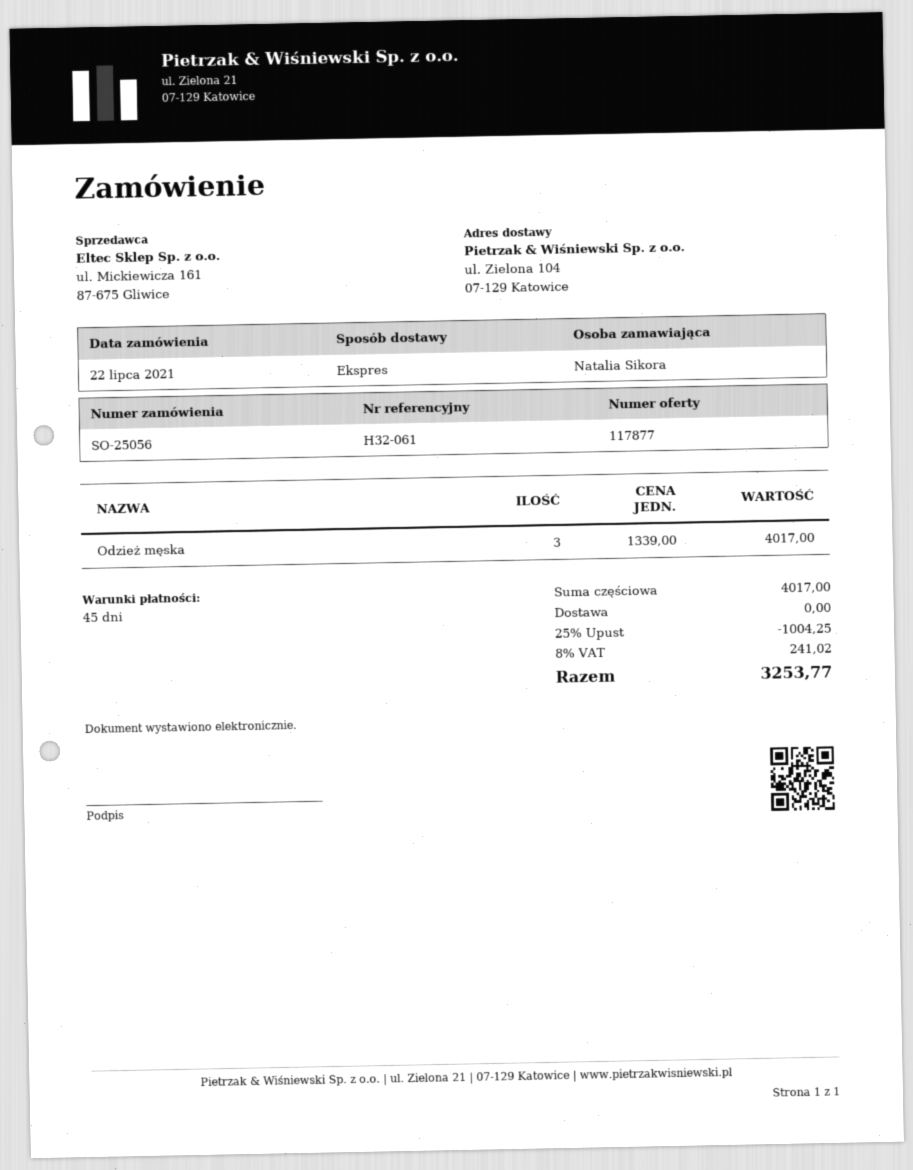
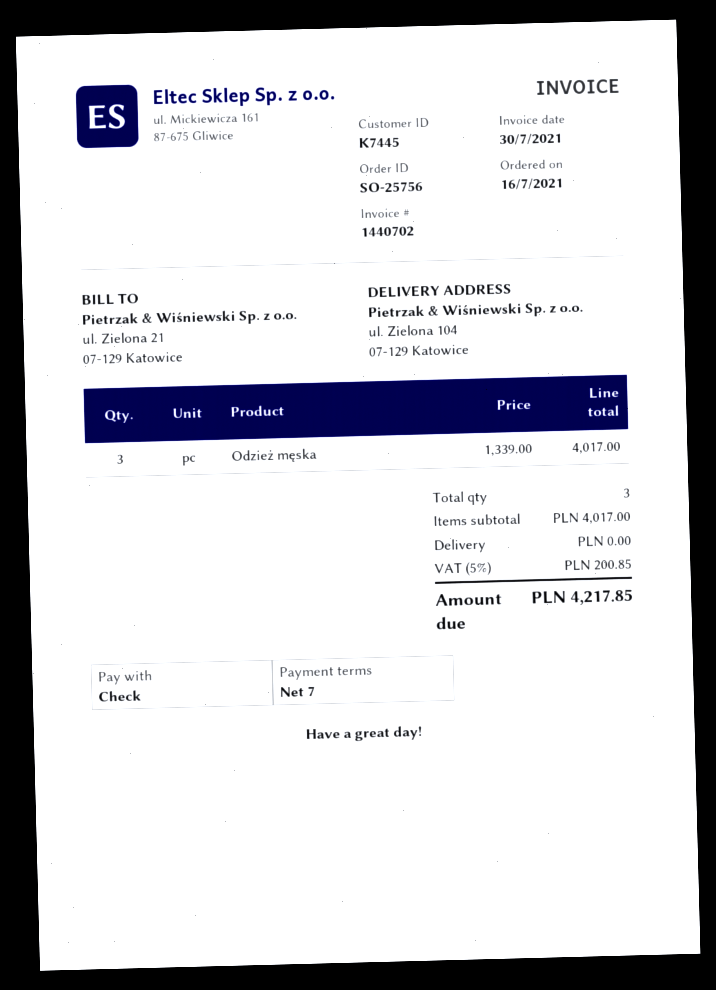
order number: SO-25056 -> SO-25756
order date: 2021-07-22 -> 2021-07-16
payment terms: 45 days -> 7 days
discount: 25% = 1004.25 -> none
tax: 8% = 241.02 -> 5% = 200.85
total: 3253.77 -> 4217.85

